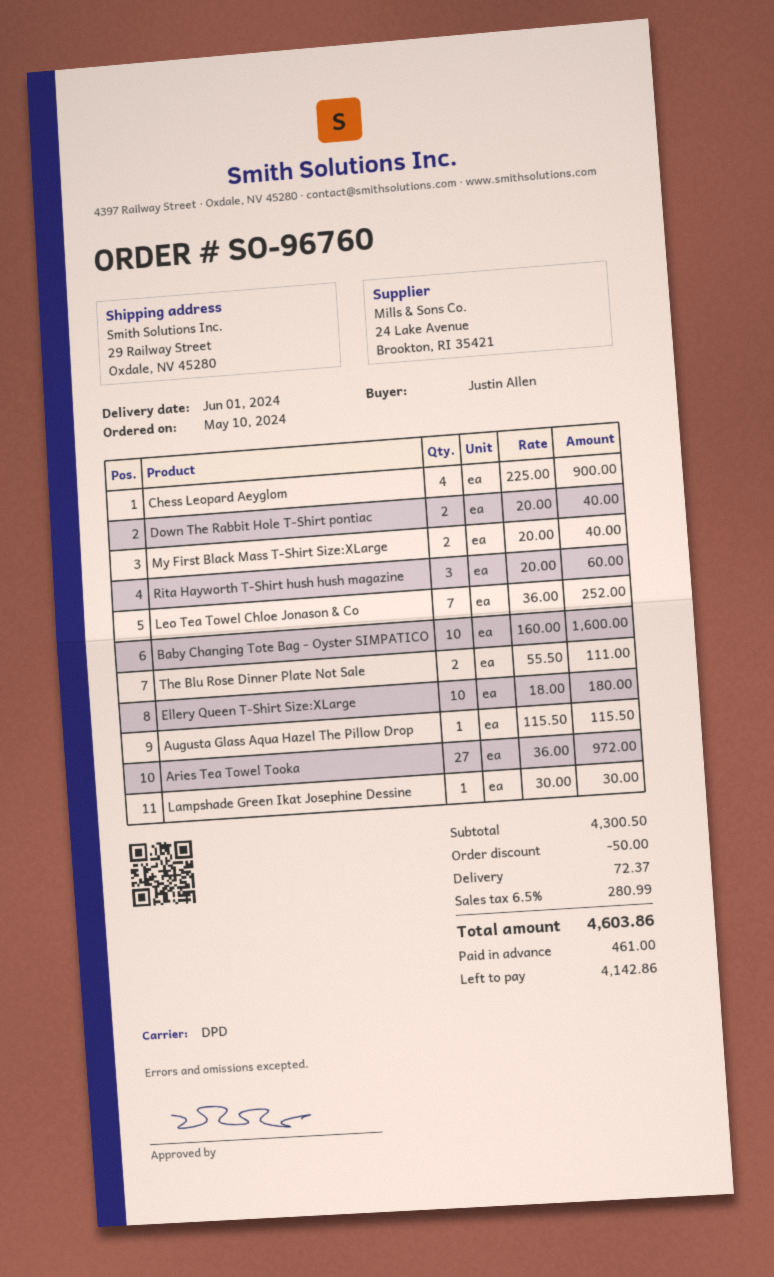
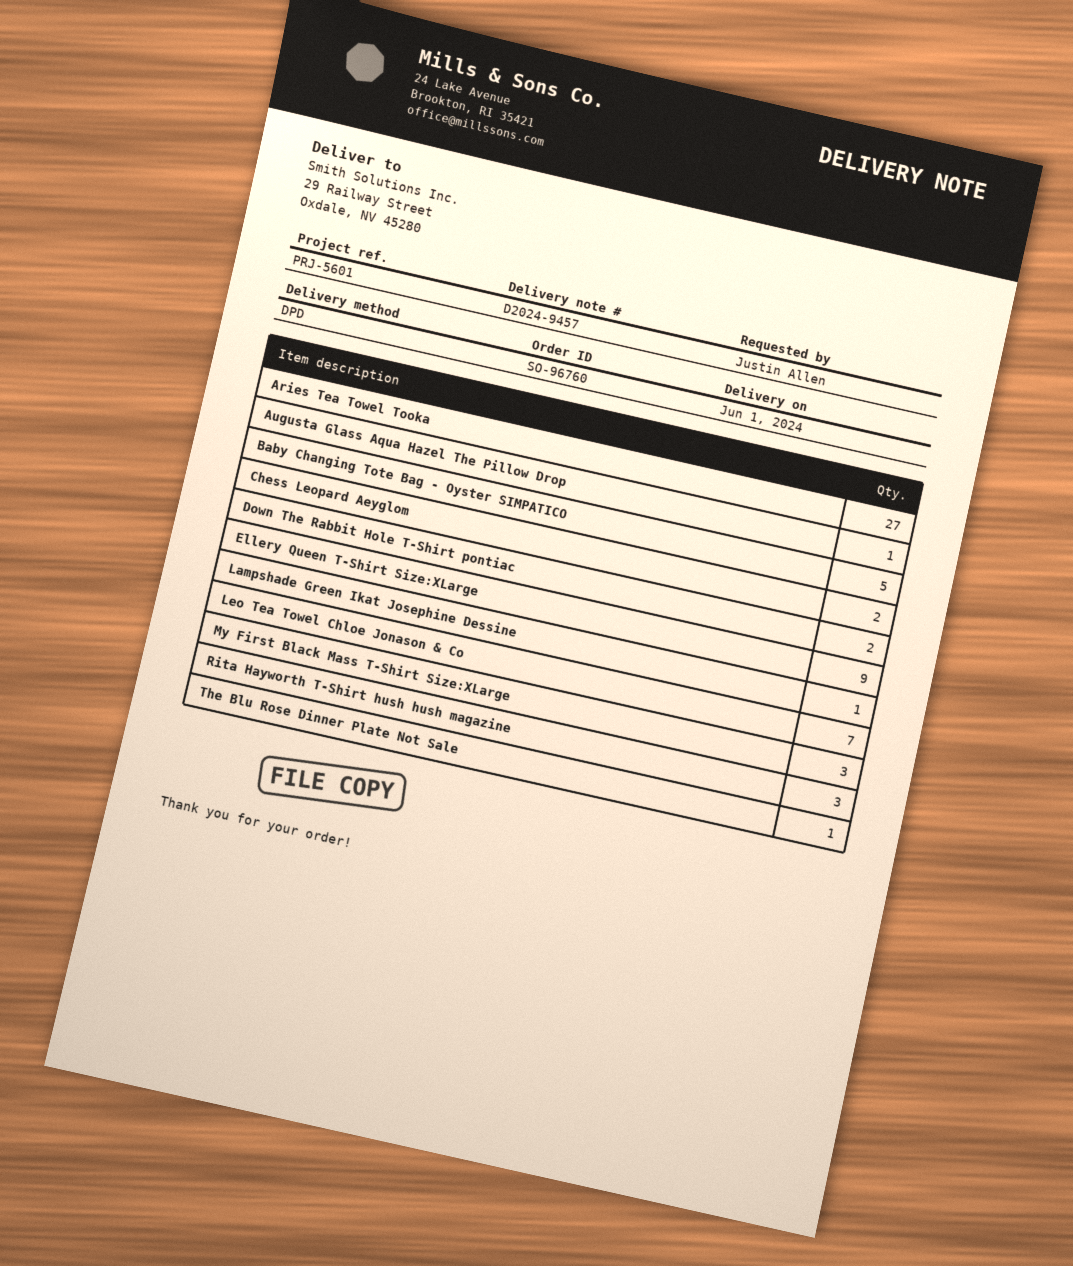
Chess Leopard Aeyglom: 4 -> 2
My First Black Mass T-Shirt Size:XLarge: 2 -> 3
Baby Changing Tote Bag - Oyster SIMPATICO: 10 -> 5
The Blu Rose Dinner Plate Not Sale: 2 -> 1
Ellery Queen T-Shirt Size:XLarge: 10 -> 9

